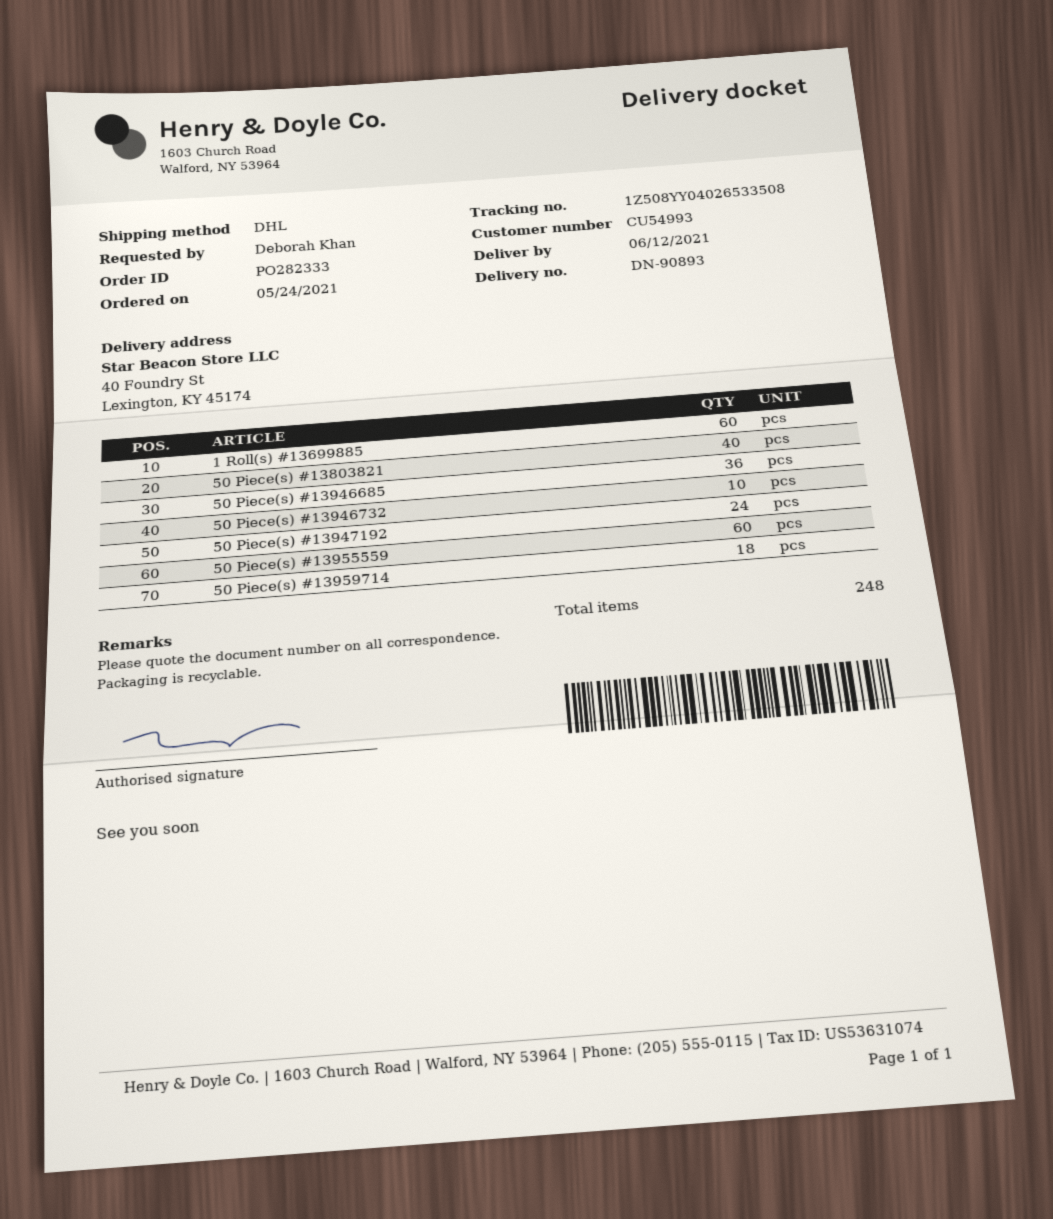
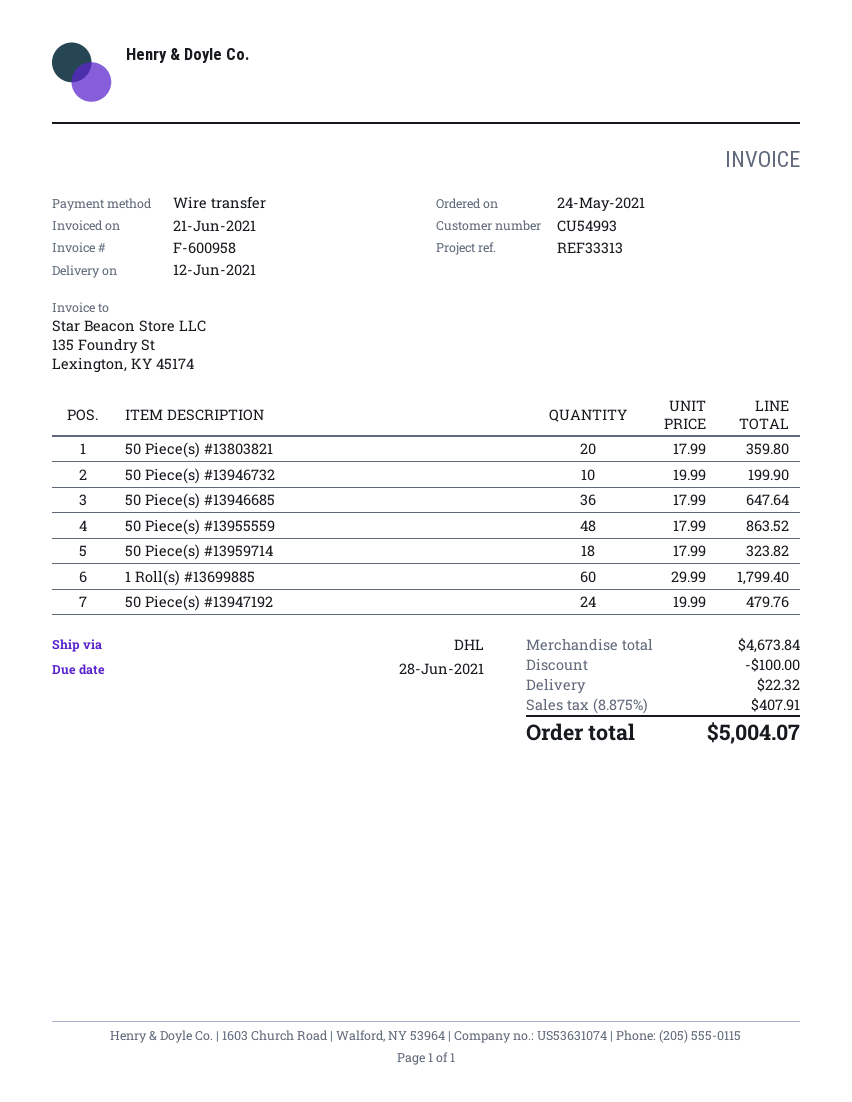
50 Piece(s) #13803821: 40 -> 20
50 Piece(s) #13955559: 60 -> 48

